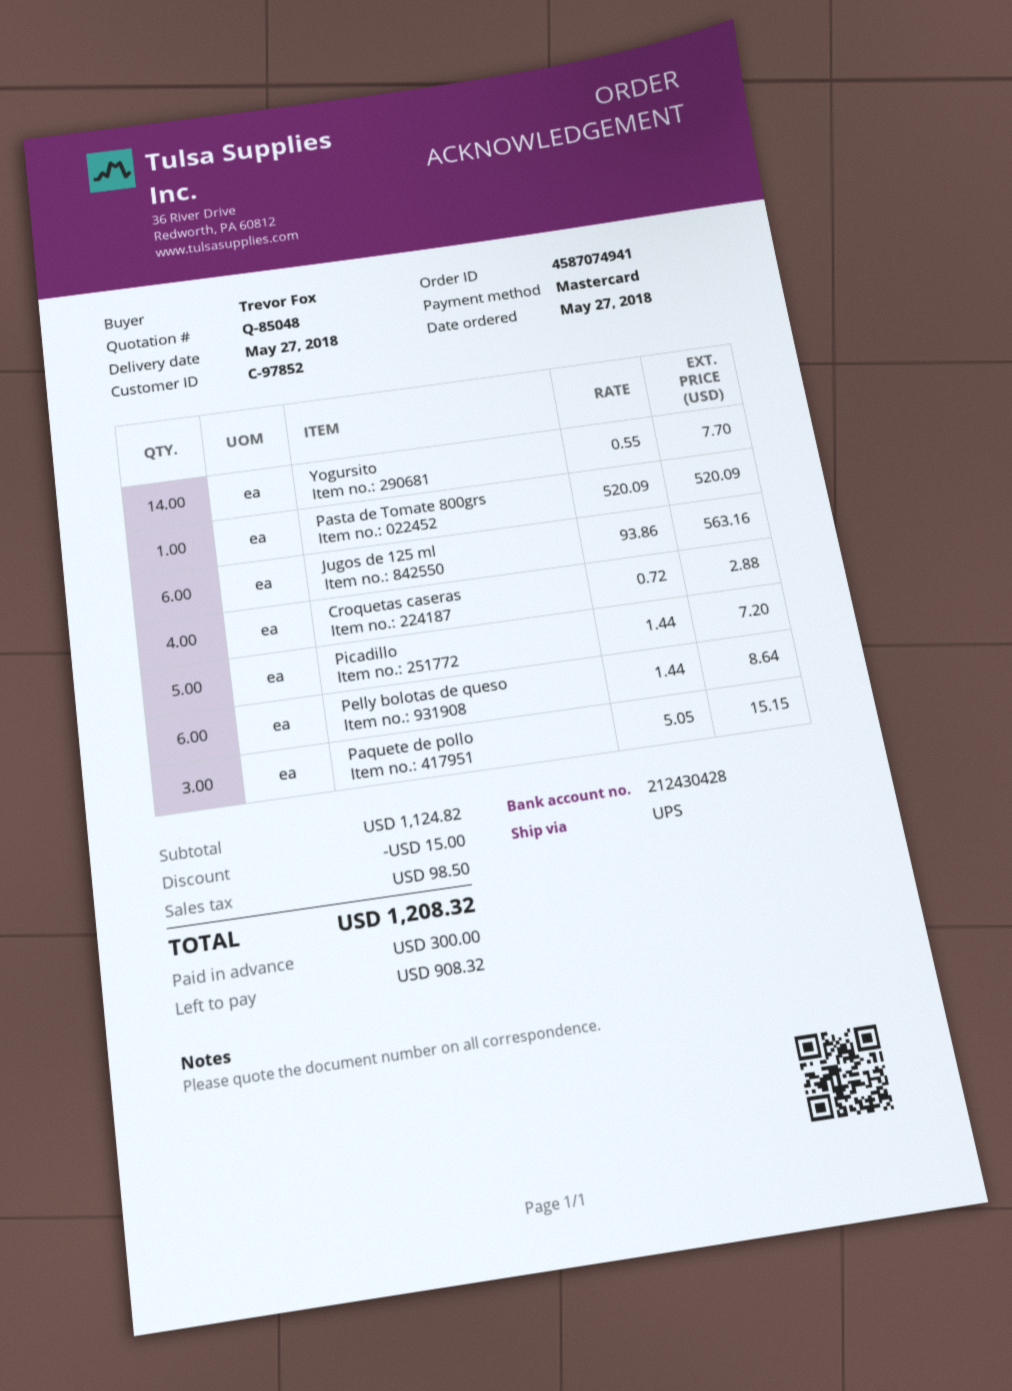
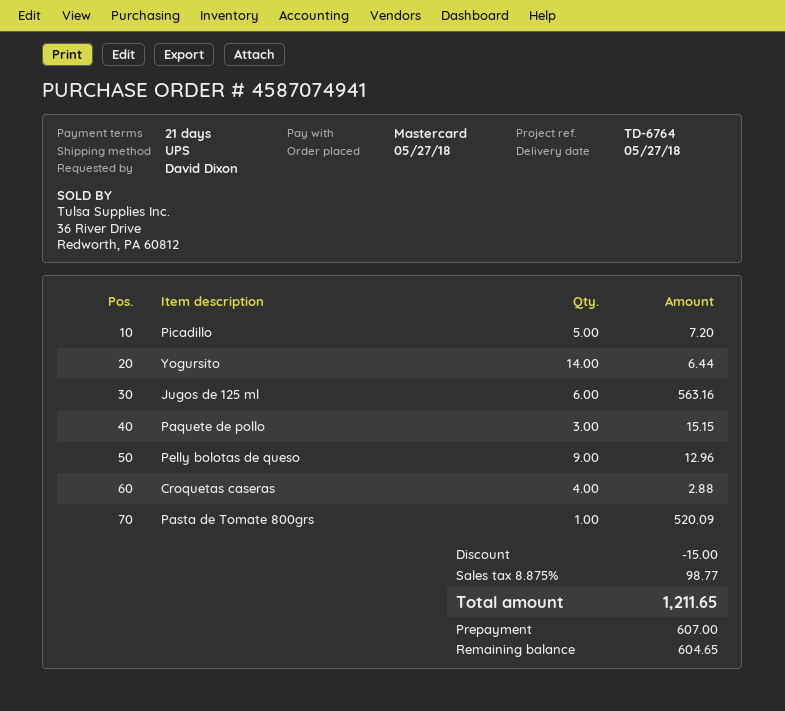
ordered by: Trevor Fox -> David Dixon
Yogursito: 14 for 7.70 -> 14 for 6.44
Pelly bolotas de queso: 6 for 8.64 -> 9 for 12.96
tax: 98.50 -> 98.77
total: 1208.32 -> 1211.65
deposit: 300.00 -> 607.00
balance: 908.32 -> 604.65

